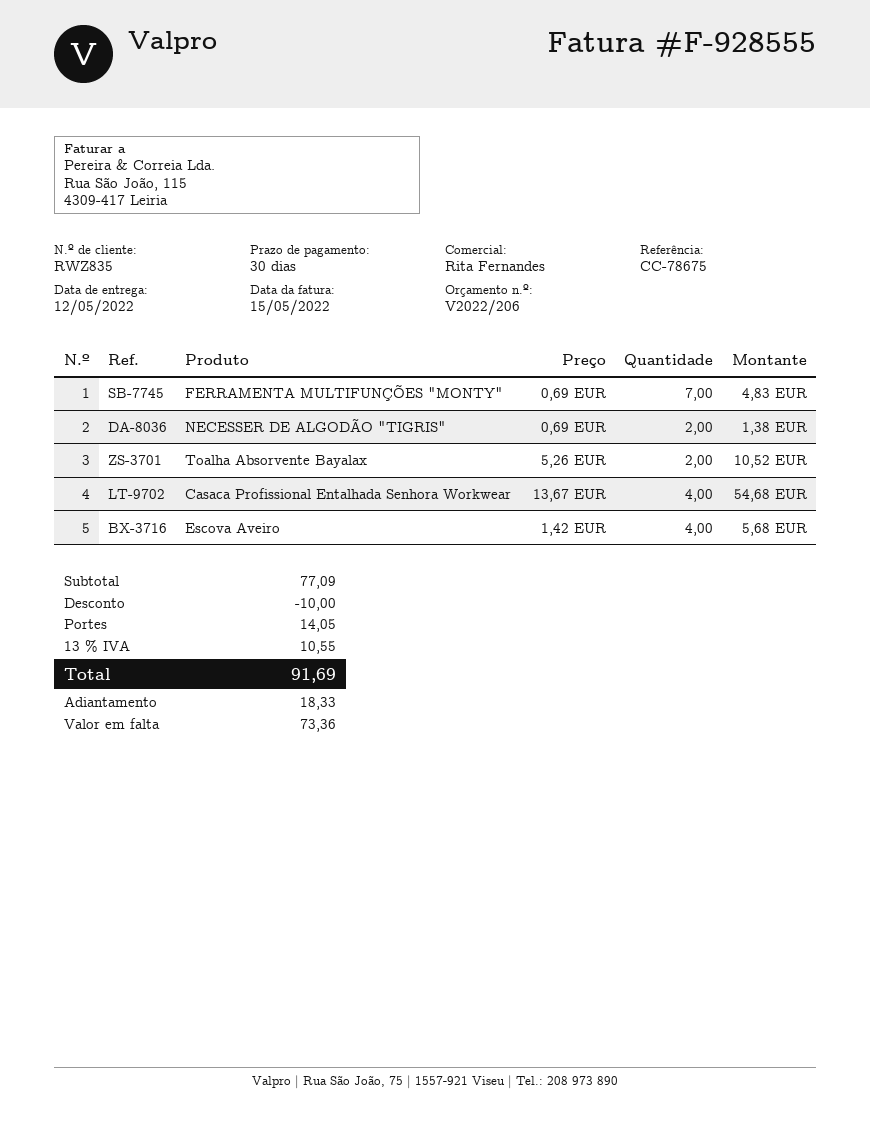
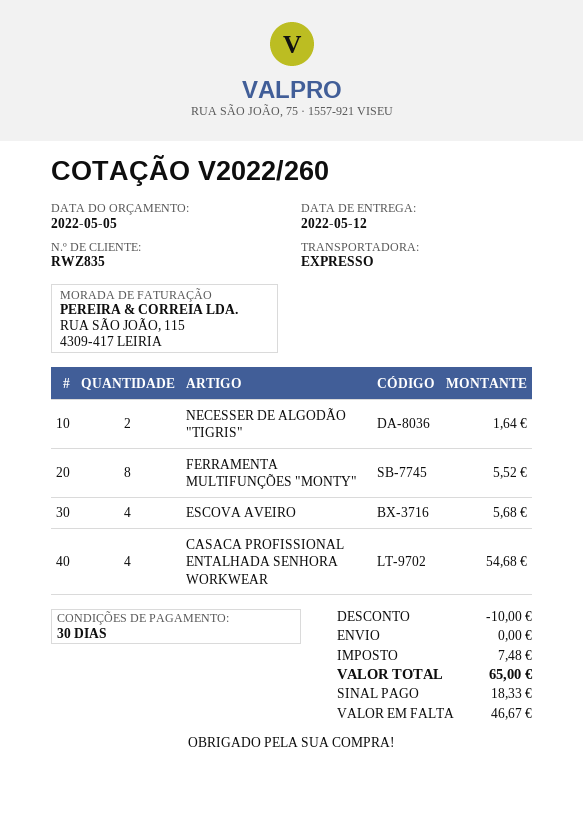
quote number: V2022/206 -> V2022/260
FERRAMENTA MULTIFUNÇÕES "MONTY": 7 for 4.83 -> 8 for 5.52
NECESSER DE ALGODÃO "TIGRIS": 2 for 1.38 -> 2 for 1.64
Toalha Absorvente Bayalax: 2 for 10.52 -> none
shipping: 14.05 -> 0.00
tax: 10.55 -> 7.48
total: 91.69 -> 65.00
balance: 73.36 -> 46.67

